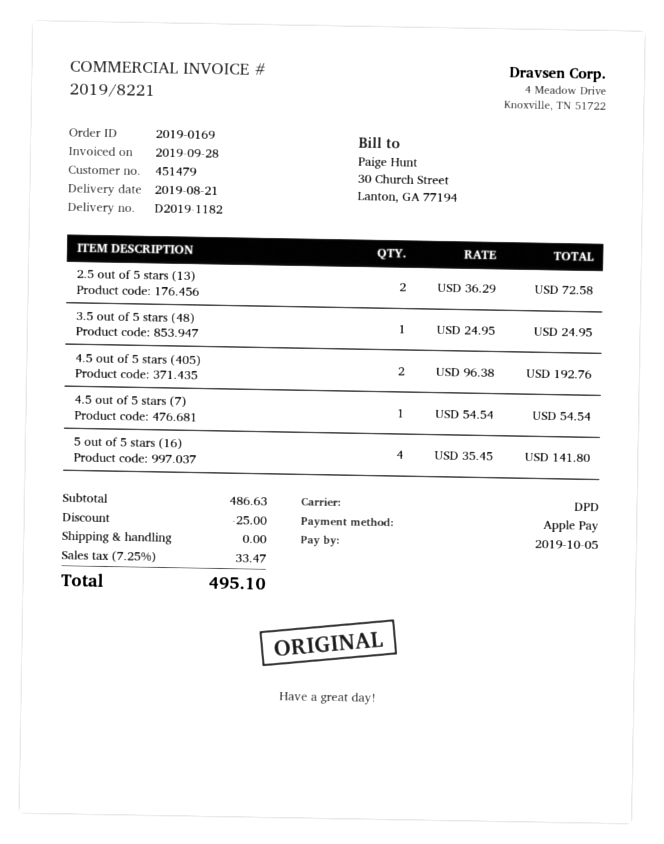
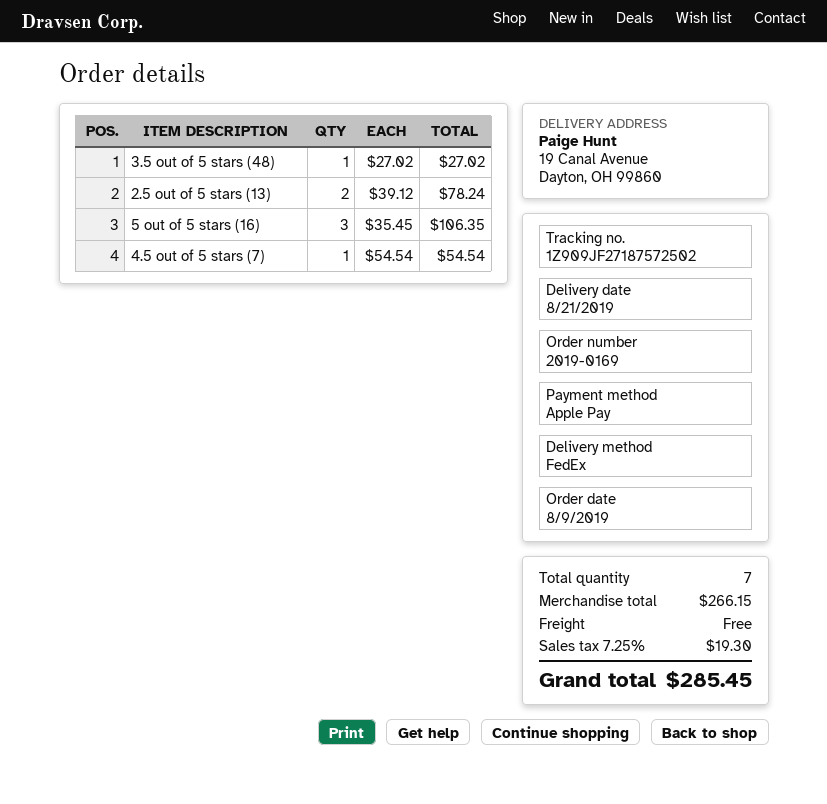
shipping method: DPD -> FedEx
2.5 out of 5 stars (13): 2 x 36.29 = 72.58 -> 2 x 39.12 = 78.24
3.5 out of 5 stars (48): 1 x 24.95 = 24.95 -> 1 x 27.02 = 27.02
4.5 out of 5 stars (405): 2 x 96.38 = 192.76 -> none
5 out of 5 stars (16): 4 x 35.45 = 141.80 -> 3 x 35.45 = 106.35
subtotal: 486.63 -> 266.15
discount: 25.00 -> none
tax: 7.25% = 33.47 -> 7.25% = 19.30
total: 495.10 -> 285.45

